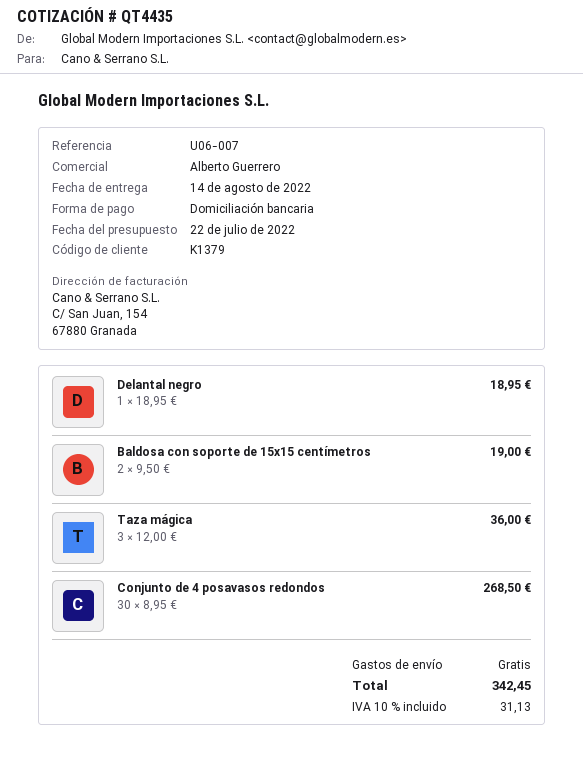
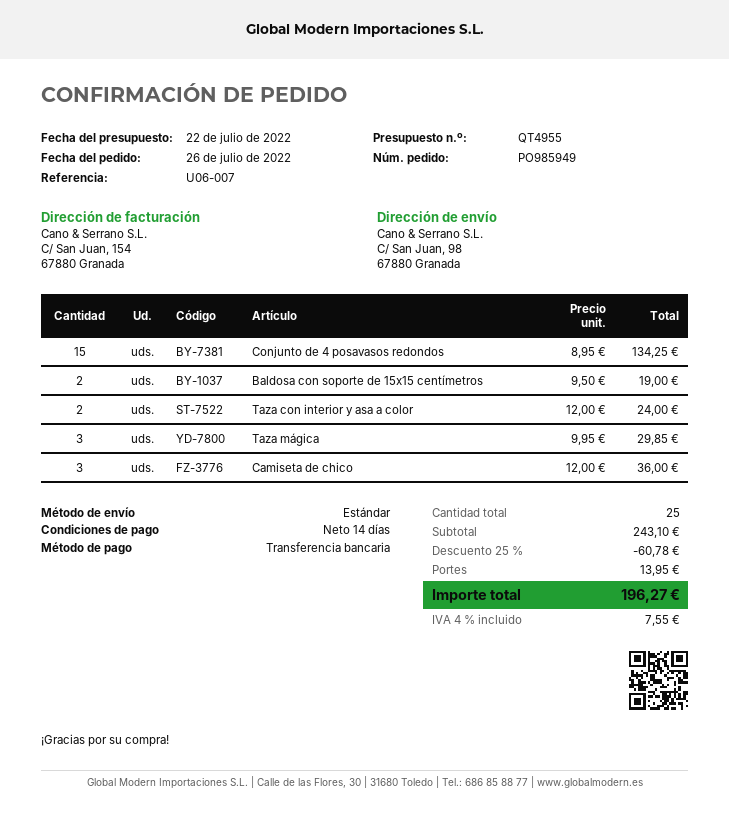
quote number: QT4435 -> QT4955
payment method: direct debit -> bank transfer
Delantal negro: 1 x 18.95 = 18.95 -> none
Taza mágica: 3 x 12.00 = 36.00 -> 3 x 9.95 = 29.85
Conjunto de 4 posavasos redondos: 30 x 8.95 = 268.50 -> 15 x 8.95 = 134.25
Taza con interior y asa a color: none -> 2 x 12.00 = 24.00
Camiseta de chico: none -> 3 x 12.00 = 36.00
discount: none -> 25% = 60.78
shipping: 0.00 -> 13.95
tax: 10% = 31.13 -> 4% = 7.55
total: 342.45 -> 196.27

